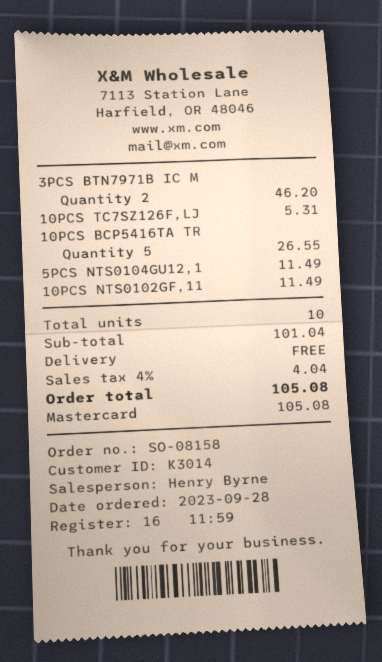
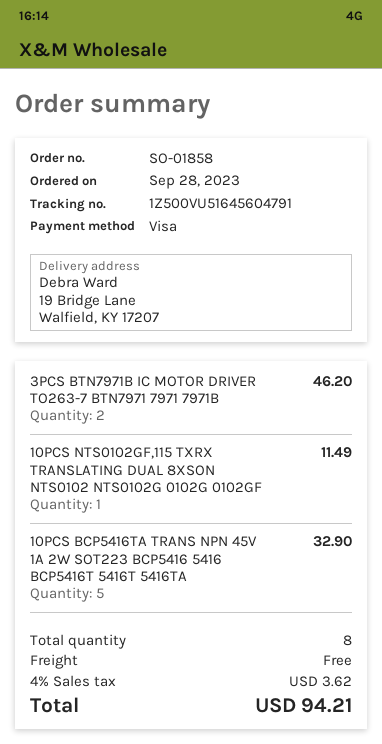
order number: SO-08158 -> SO-01858
payment method: Mastercard -> Visa
10PCS TC7SZ126F,LJ: 1 for 5.31 -> none
10PCS BCP5416TA TR: 5 for 26.55 -> 5 for 32.90
5PCS NTS0104GU12,1: 1 for 11.49 -> none
total quantity: 10 -> 8
tax: 4% = 4.04 -> 4% = 3.62
total: 105.08 -> 94.21

